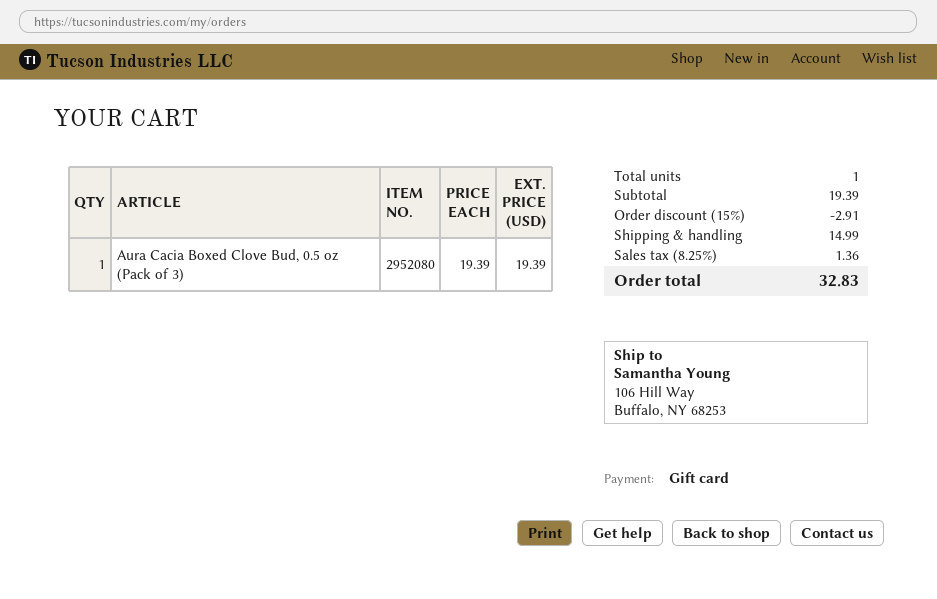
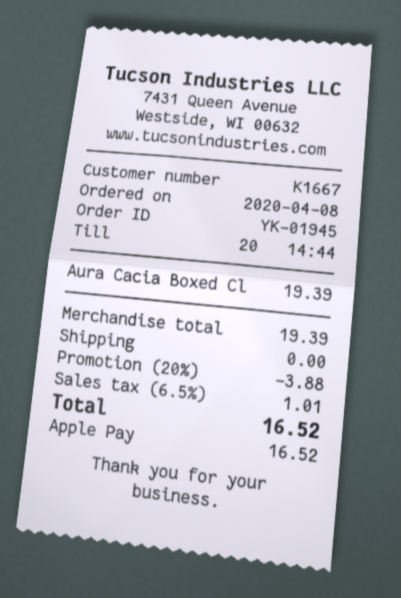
payment method: gift card -> Apple Pay
discount: 15% = 2.91 -> 20% = 3.88
shipping: 14.99 -> 0.00
tax: 8.25% = 1.36 -> 6.5% = 1.01
total: 32.83 -> 16.52

